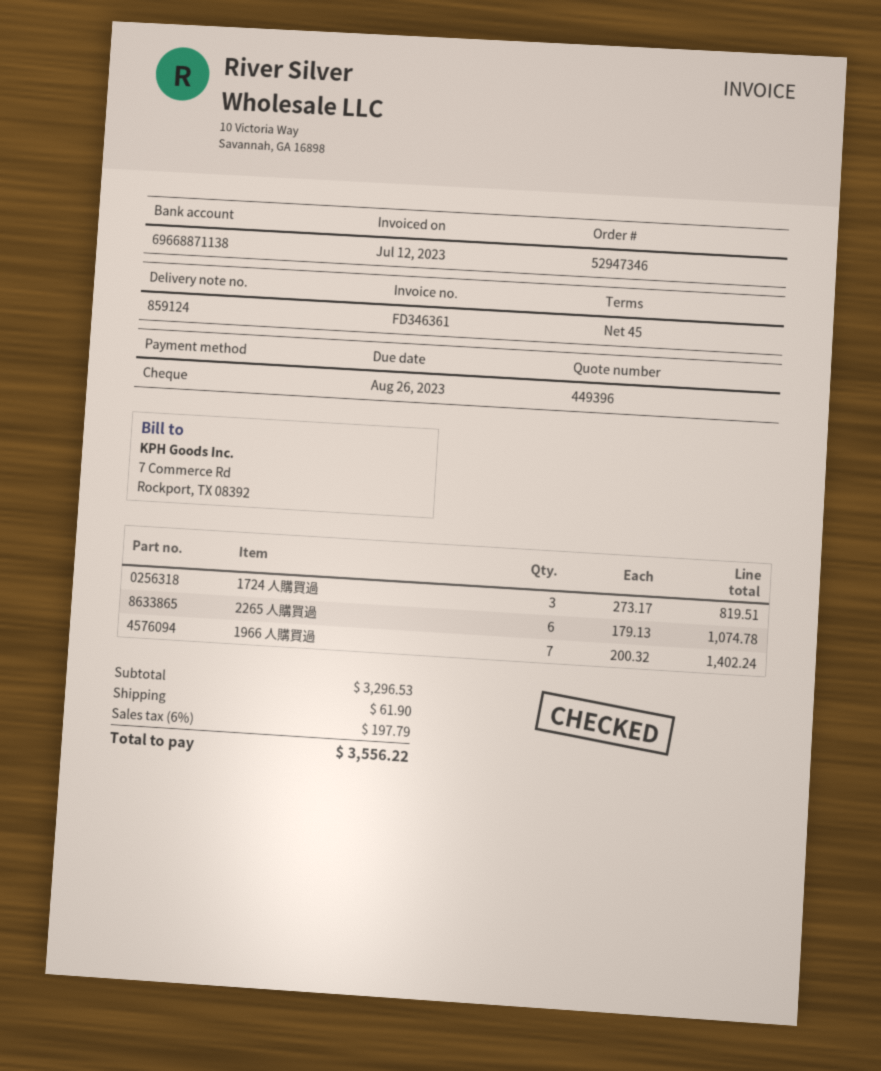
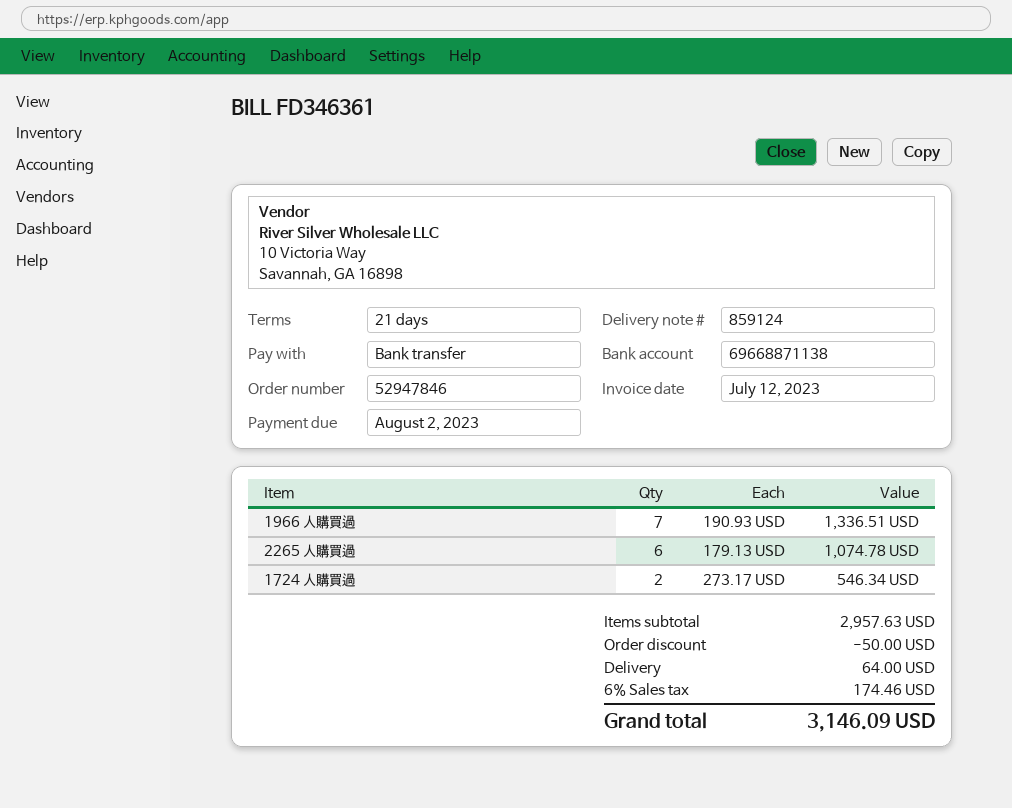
order number: 52947346 -> 52947846
payment terms: 45 days -> 21 days
due date: 2023-08-26 -> 2023-08-02
payment method: cheque -> bank transfer
1724 人購買過: 3 x 273.17 = 819.51 -> 2 x 273.17 = 546.34
1966 人購買過: 7 x 200.32 = 1402.24 -> 7 x 190.93 = 1336.51
subtotal: 3296.53 -> 2957.63
discount: none -> 50.00
shipping: 61.90 -> 64.00
tax: 6% = 197.79 -> 6% = 174.46
total: 3556.22 -> 3146.09

